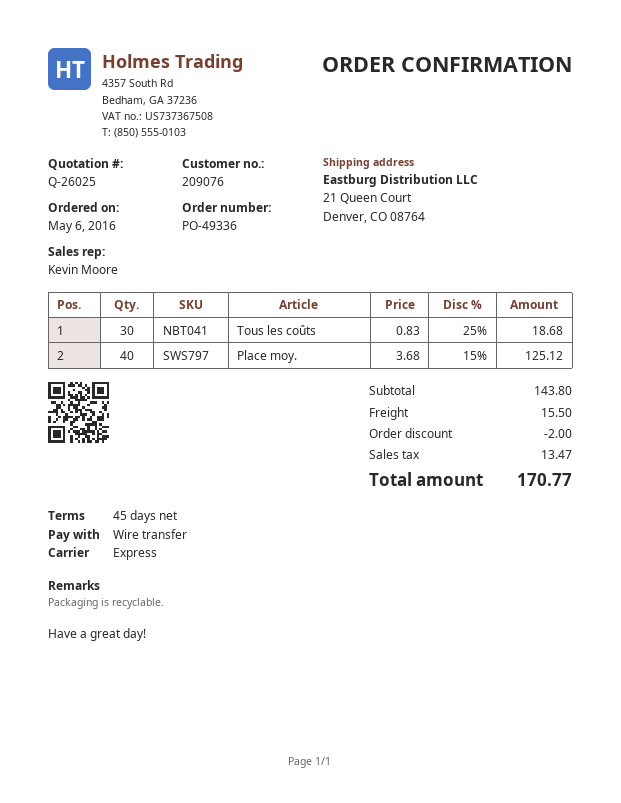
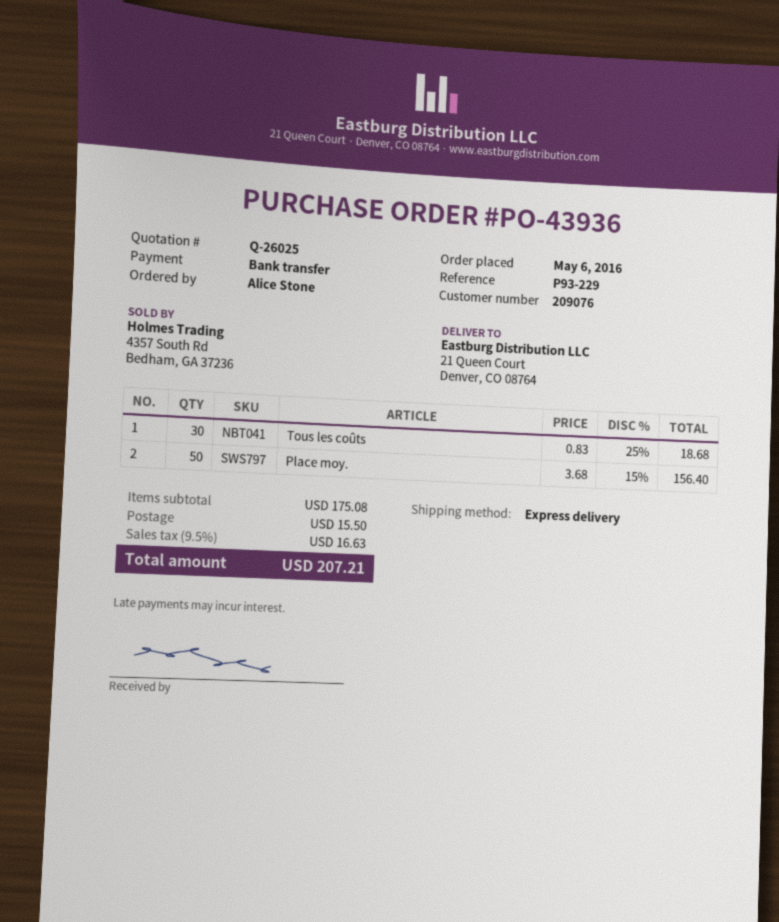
order number: PO-49336 -> PO-43936
Place moy.: 40 x 3.68 - 15% = 125.12 -> 50 x 3.68 - 15% = 156.40
subtotal: 143.80 -> 175.08
discount: 2.00 -> none
tax: 13.47 -> 16.63
total: 170.77 -> 207.21

